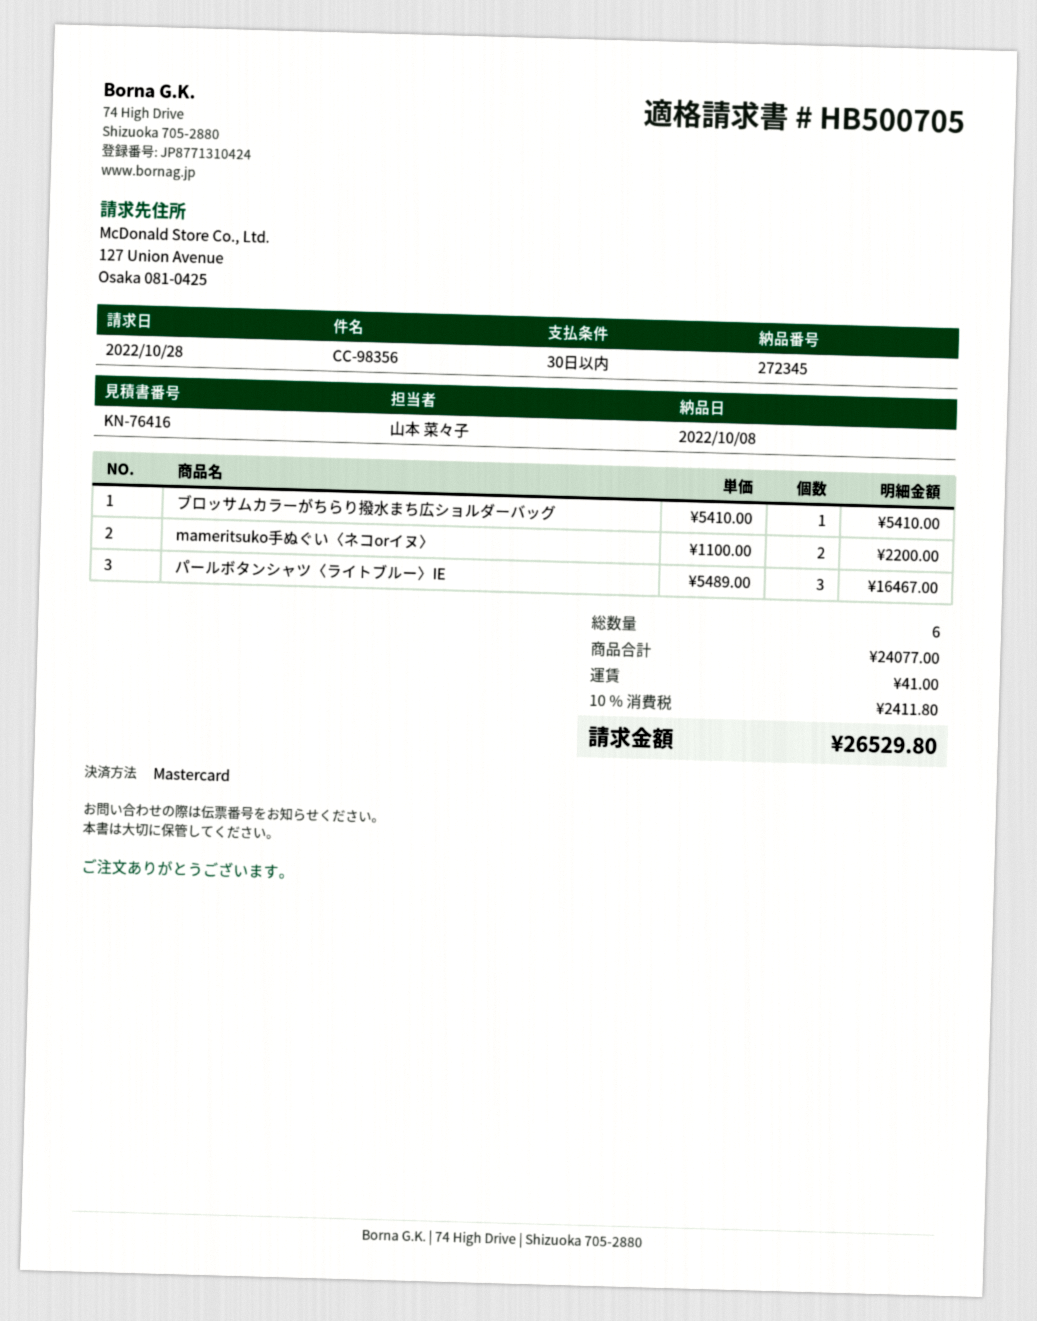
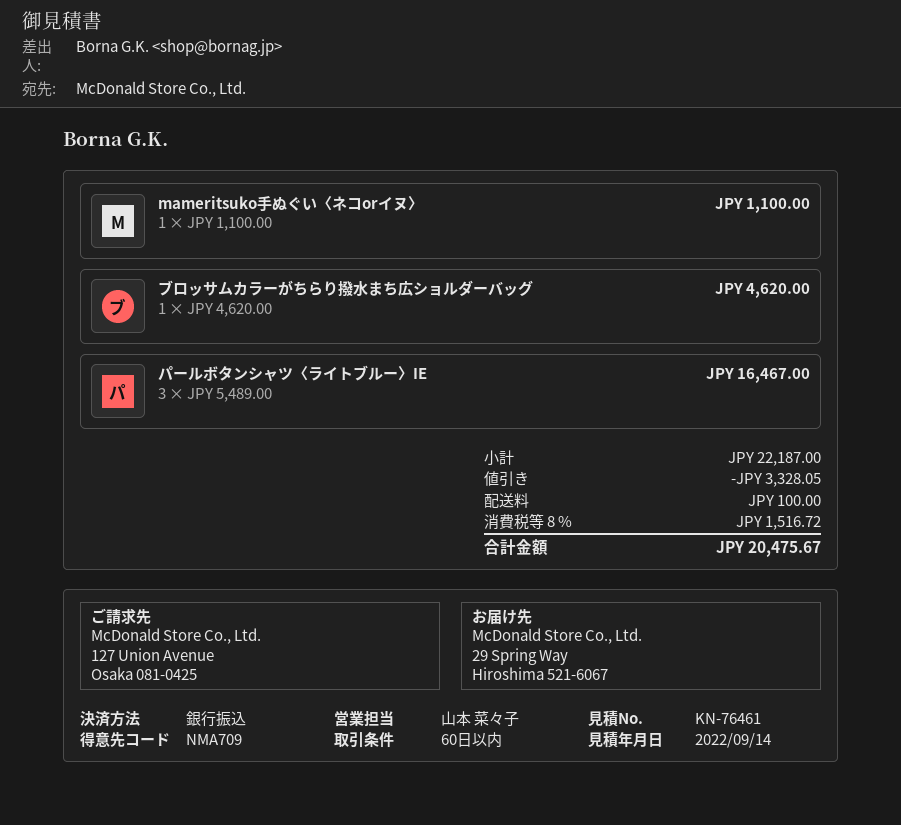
quote number: KN-76416 -> KN-76461
payment terms: 30 days -> 60 days
payment method: Mastercard -> bank transfer
ブロッサムカラーがちらり撥水まち広ショルダーバッグ: 1 x 5410.00 = 5410.00 -> 1 x 4620.00 = 4620.00
mameritsuko手ぬぐい〈ネコorイヌ〉: 2 x 1100.00 = 2200.00 -> 1 x 1100.00 = 1100.00
subtotal: 24077.00 -> 22187.00
discount: none -> 3328.05
shipping: 41.00 -> 100.00
tax: 10% = 2411.80 -> 8% = 1516.72
total: 26529.80 -> 20475.67

